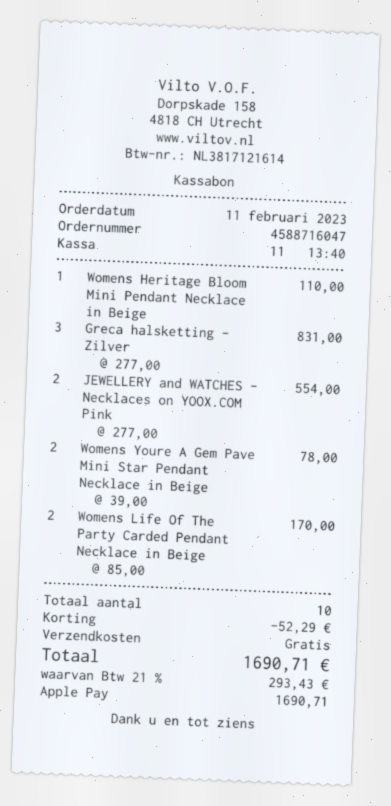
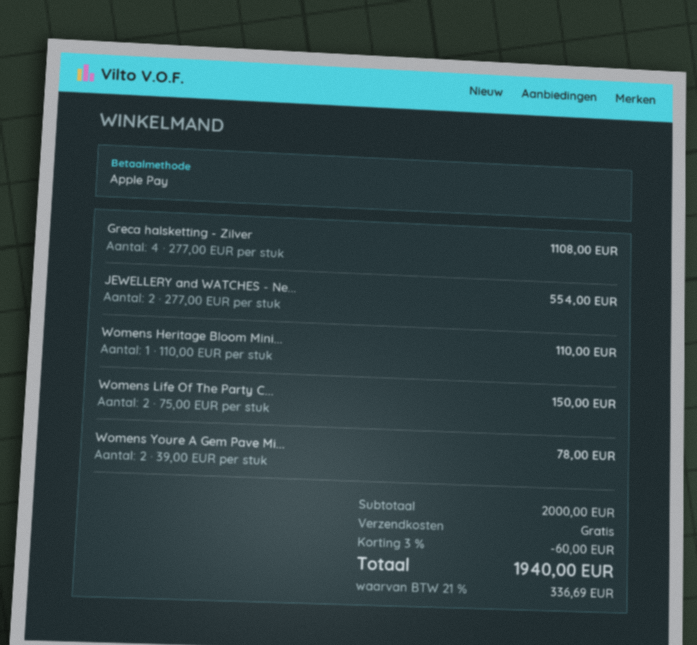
Greca halsketting - Zilver: 3 x 277.00 = 831.00 -> 4 x 277.00 = 1108.00
Womens Life Of The Party Carded Pendant Necklace in Beige: 2 x 85.00 = 170.00 -> 2 x 75.00 = 150.00
discount: 52.29 -> 60.00
tax: 21% = 293.43 -> 21% = 336.69
total: 1690.71 -> 1940.00

